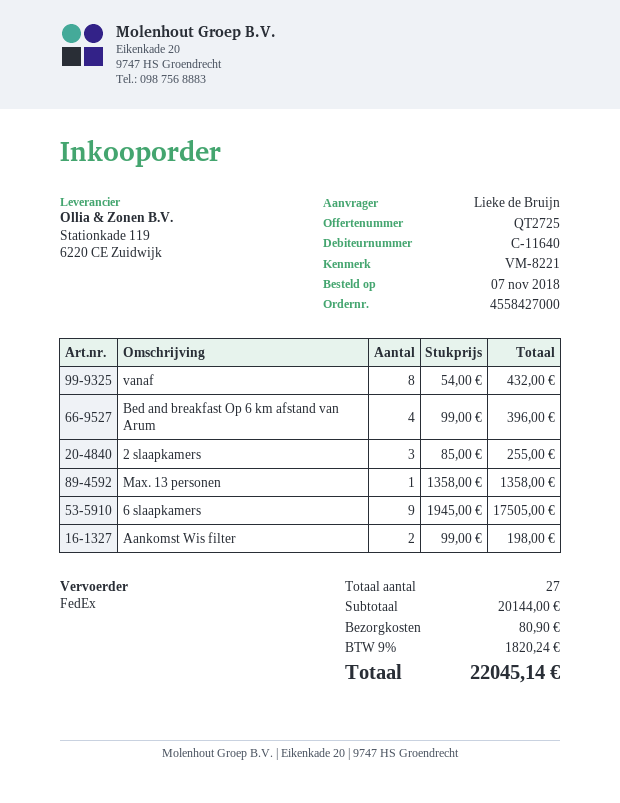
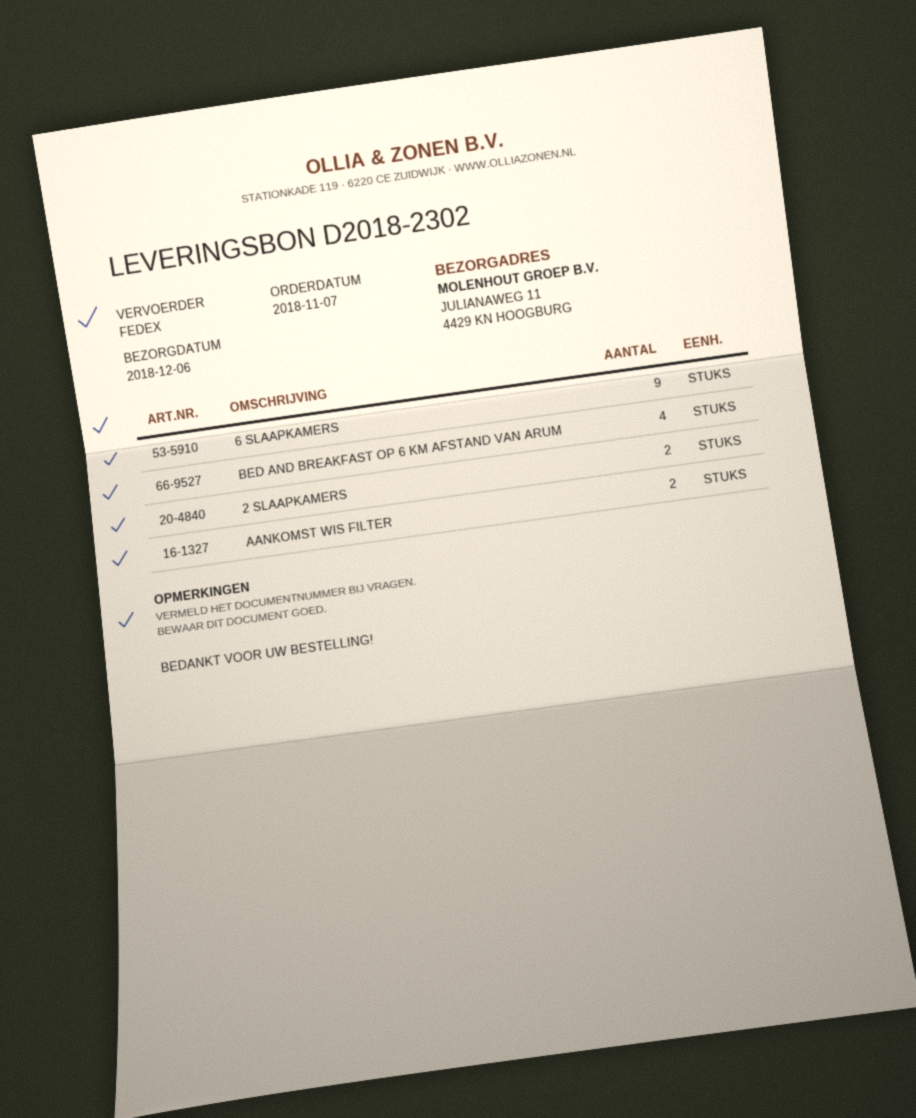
vanaf: 8 -> none
2 slaapkamers: 3 -> 2
Max. 13 personen: 1 -> none

